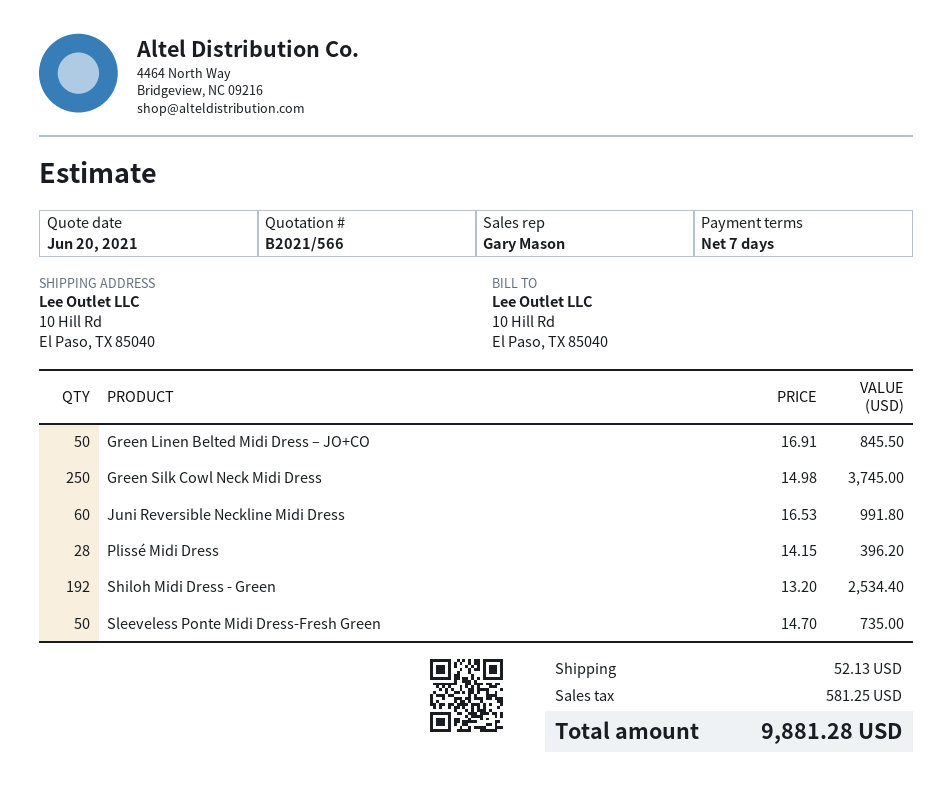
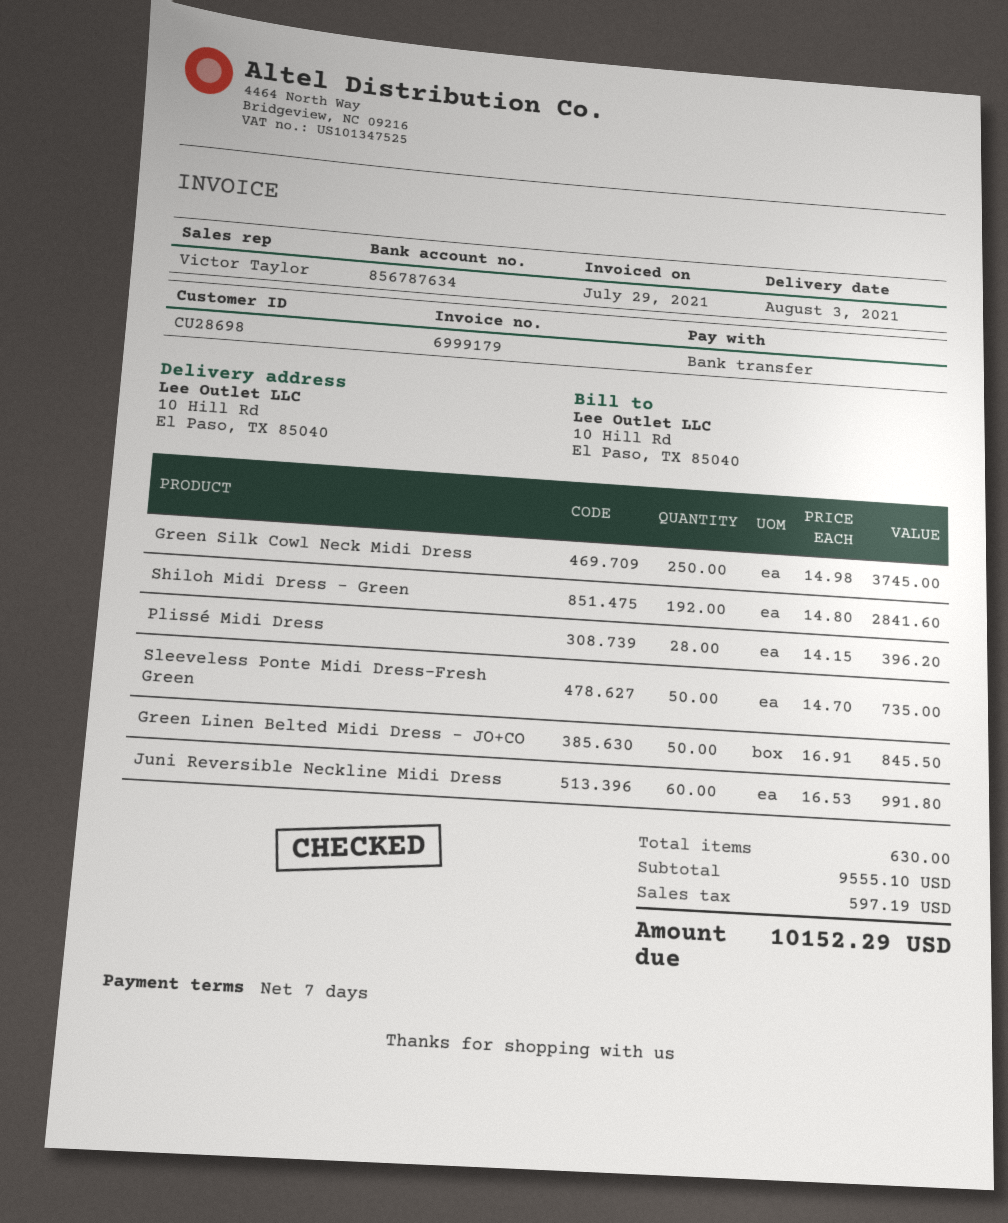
sales rep: Gary Mason -> Victor Taylor
Shiloh Midi Dress - Green: 192 x 13.20 = 2534.40 -> 192 x 14.80 = 2841.60
shipping: 52.13 -> none
tax: 581.25 -> 597.19
total: 9881.28 -> 10152.29

